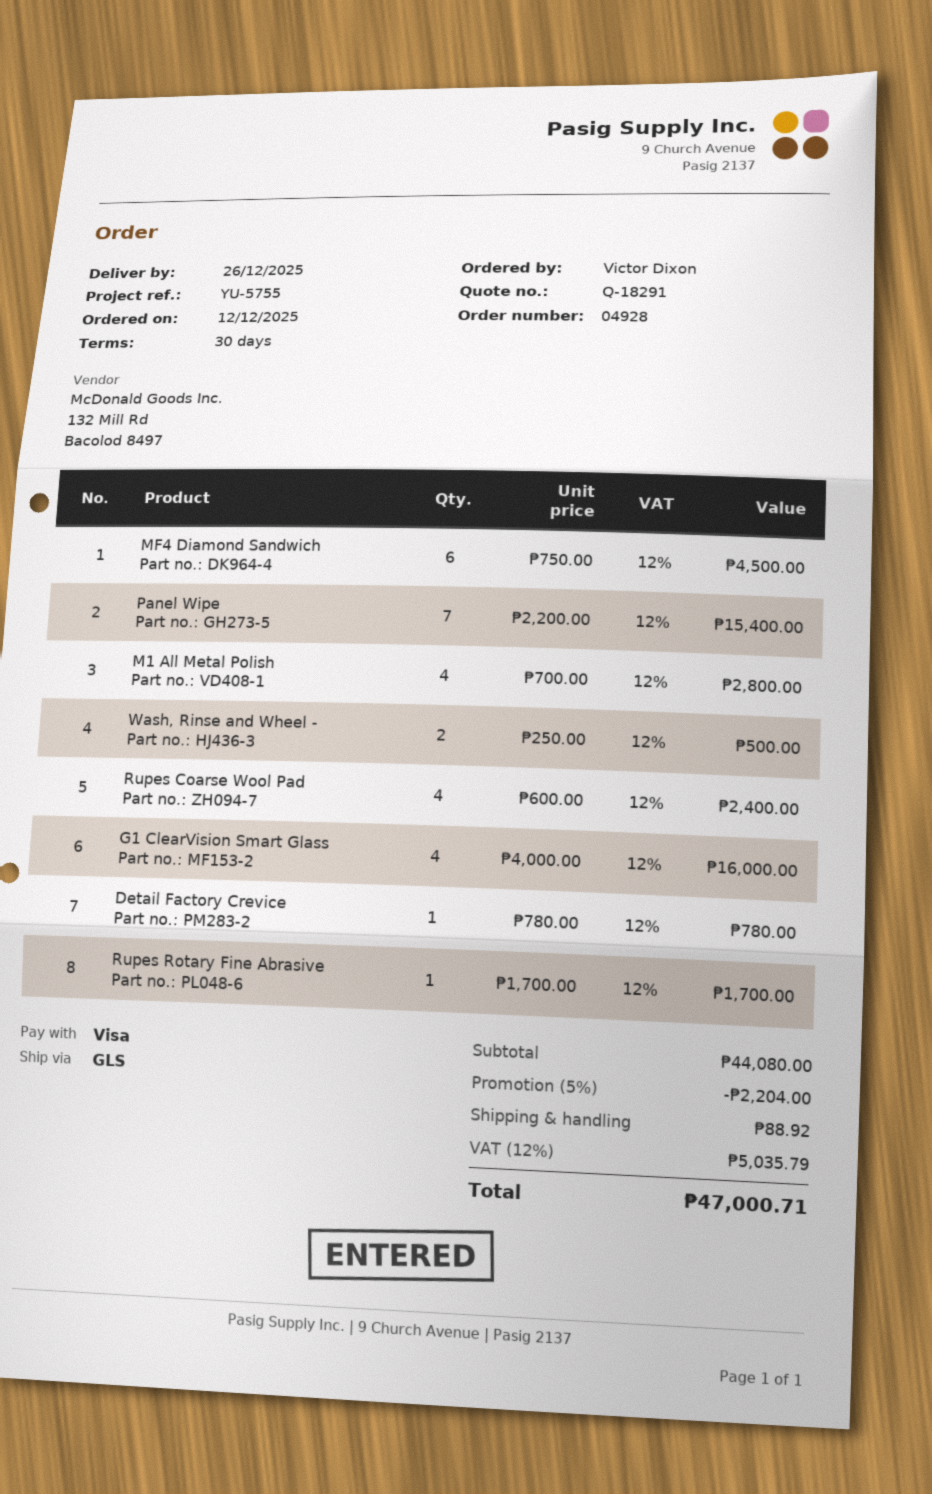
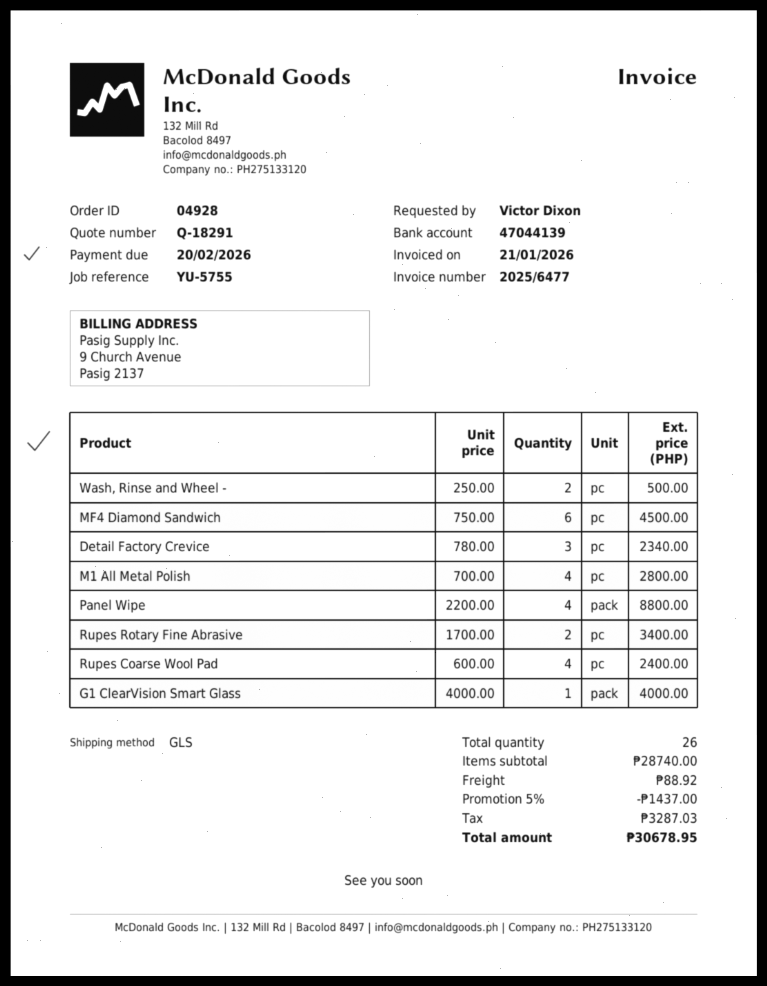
Panel Wipe: 7 x 2200.00 = 15400.00 -> 4 x 2200.00 = 8800.00
G1 ClearVision Smart Glass: 4 x 4000.00 = 16000.00 -> 1 x 4000.00 = 4000.00
Detail Factory Crevice: 1 x 780.00 = 780.00 -> 3 x 780.00 = 2340.00
Rupes Rotary Fine Abrasive: 1 x 1700.00 = 1700.00 -> 2 x 1700.00 = 3400.00
subtotal: 44080.00 -> 28740.00
discount: 5% = 2204.00 -> 5% = 1437.00
tax: 5035.79 -> 3287.03
total: 47000.71 -> 30678.95

